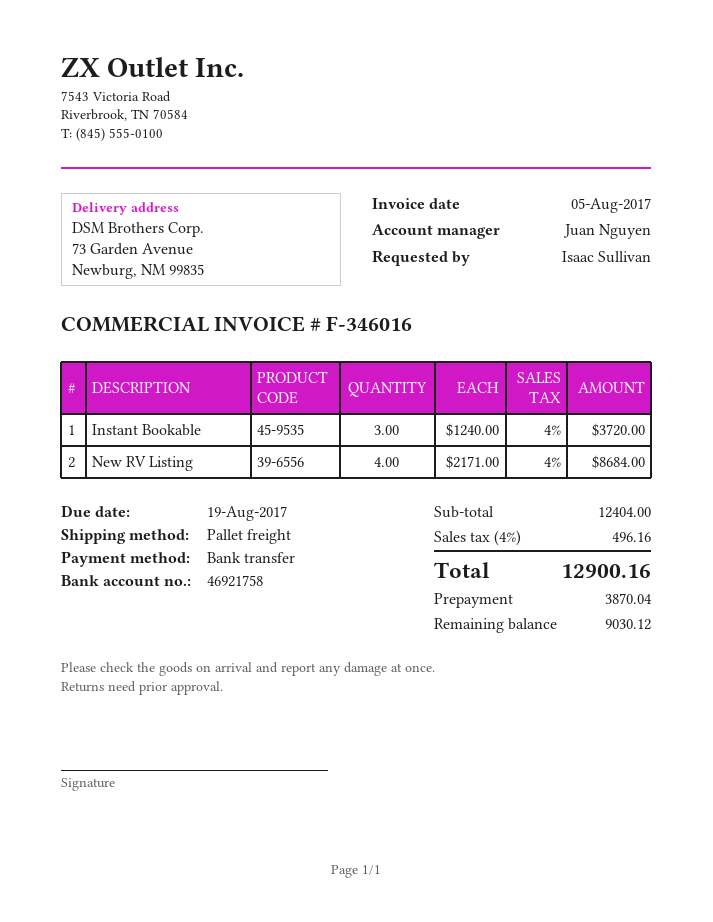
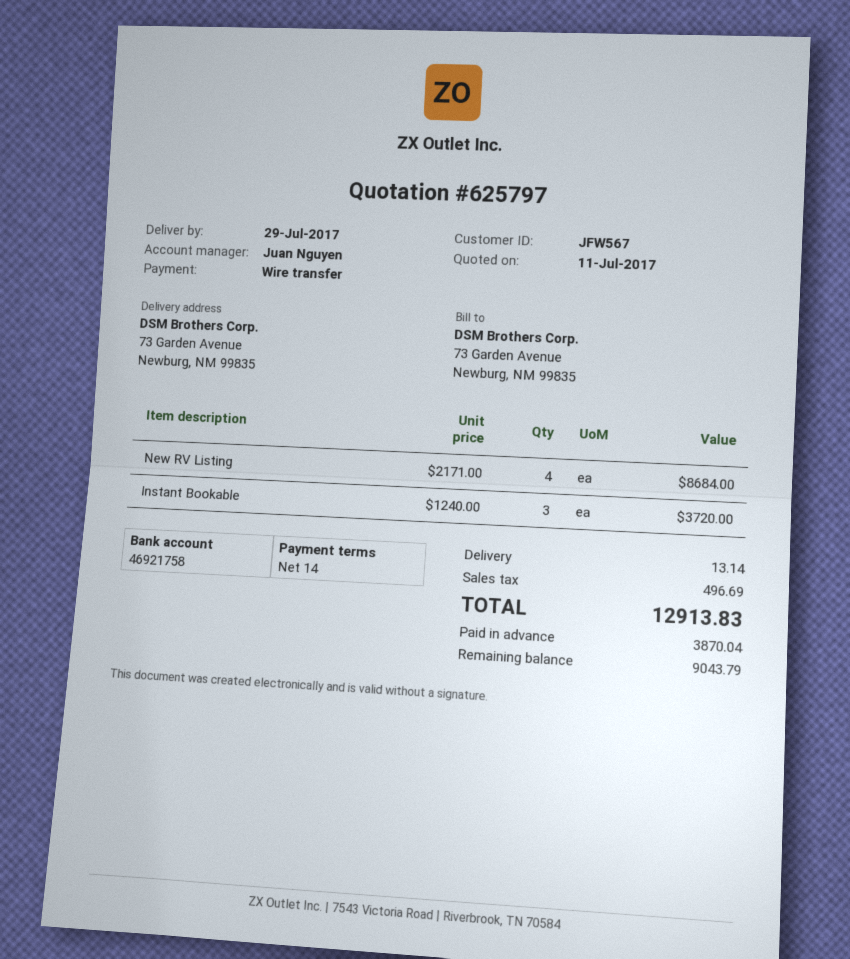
shipping: none -> 13.14
tax: 496.16 -> 496.69
total: 12900.16 -> 12913.83
balance: 9030.12 -> 9043.79

